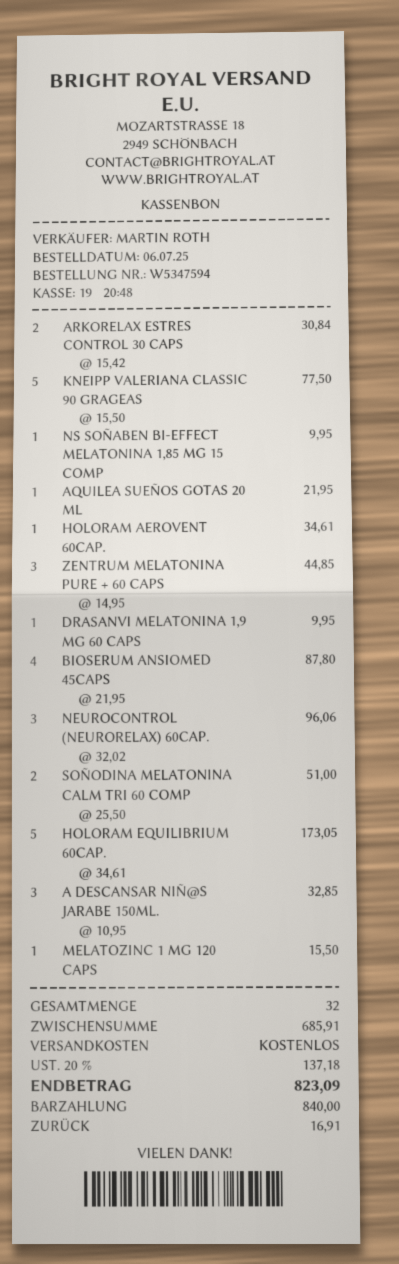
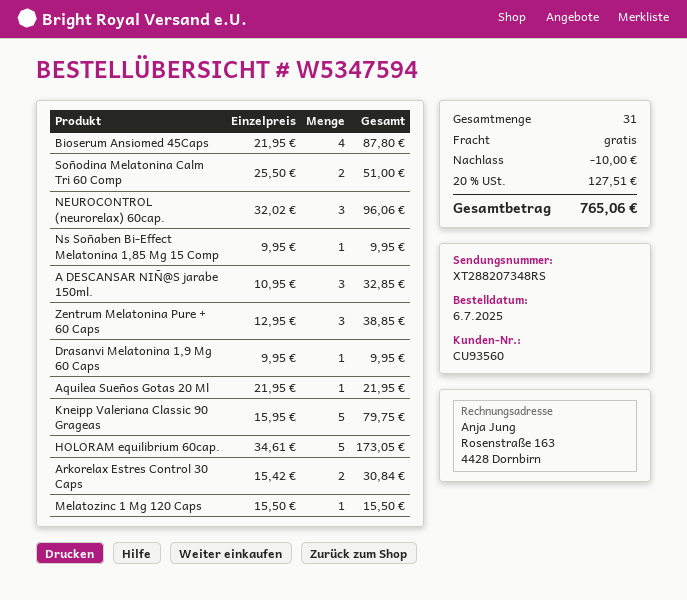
KNEIPP VALERIANA CLASSIC 90 GRAGEAS: 5 x 15.50 = 77.50 -> 5 x 15.95 = 79.75
HOLORAM AEROVENT 60CAP.: 1 x 34.61 = 34.61 -> none
ZENTRUM MELATONINA PURE + 60 CAPS: 3 x 14.95 = 44.85 -> 3 x 12.95 = 38.85
total quantity: 32 -> 31
discount: none -> 10.00
tax: 20% = 137.18 -> 20% = 127.51
total: 823.09 -> 765.06

